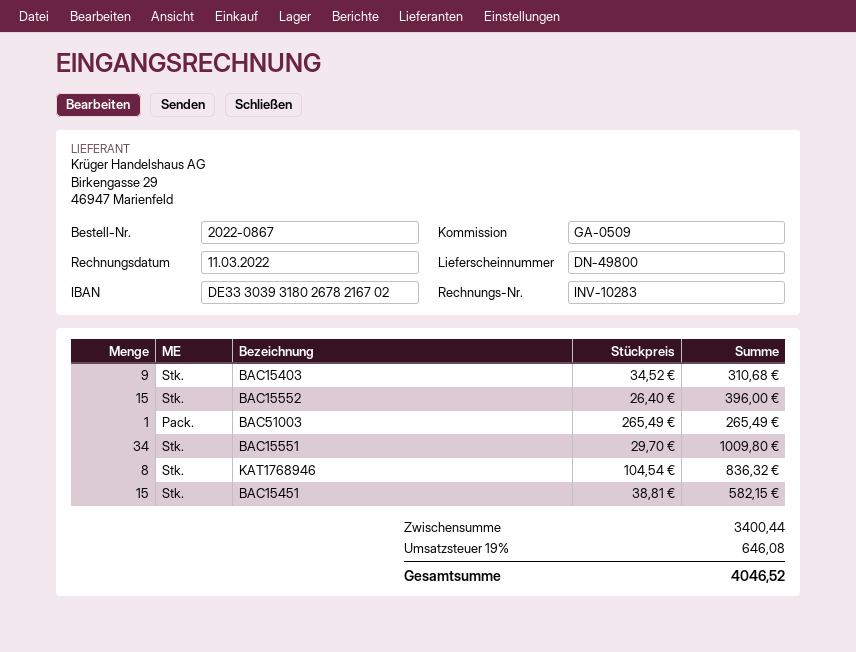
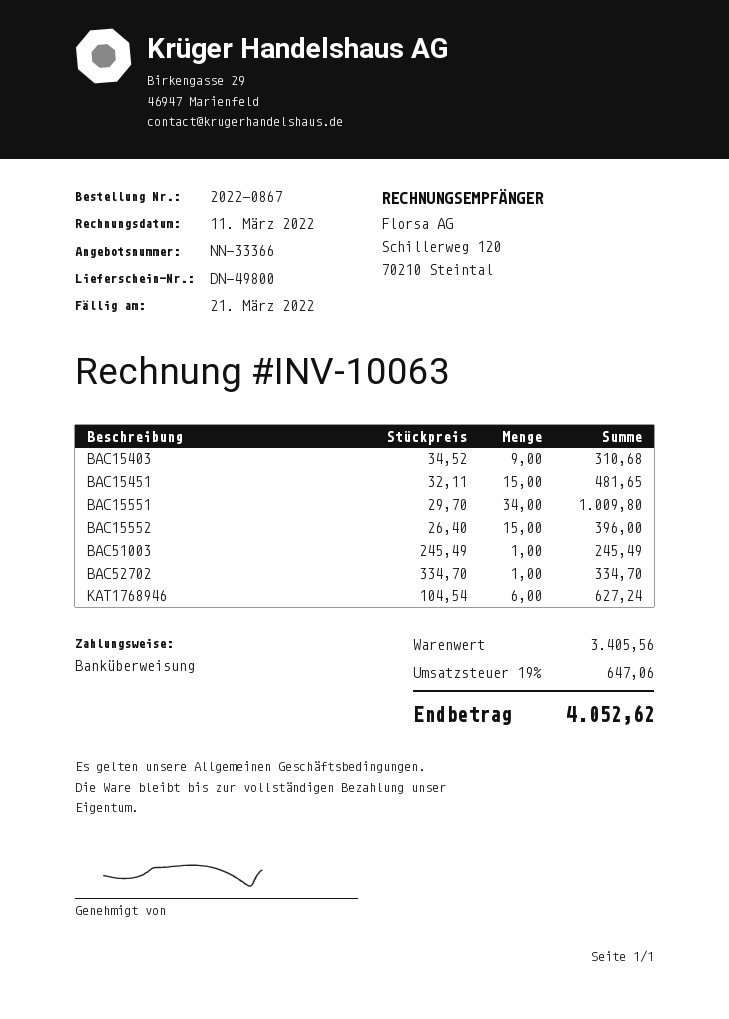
invoice number: INV-10283 -> INV-10063
BAC51003: 1 x 265.49 = 265.49 -> 1 x 245.49 = 245.49
KAT1768946: 8 x 104.54 = 836.32 -> 6 x 104.54 = 627.24
BAC15451: 15 x 38.81 = 582.15 -> 15 x 32.11 = 481.65
BAC52702: none -> 1 x 334.70 = 334.70
subtotal: 3400.44 -> 3405.56
tax: 19% = 646.08 -> 19% = 647.06
total: 4046.52 -> 4052.62

